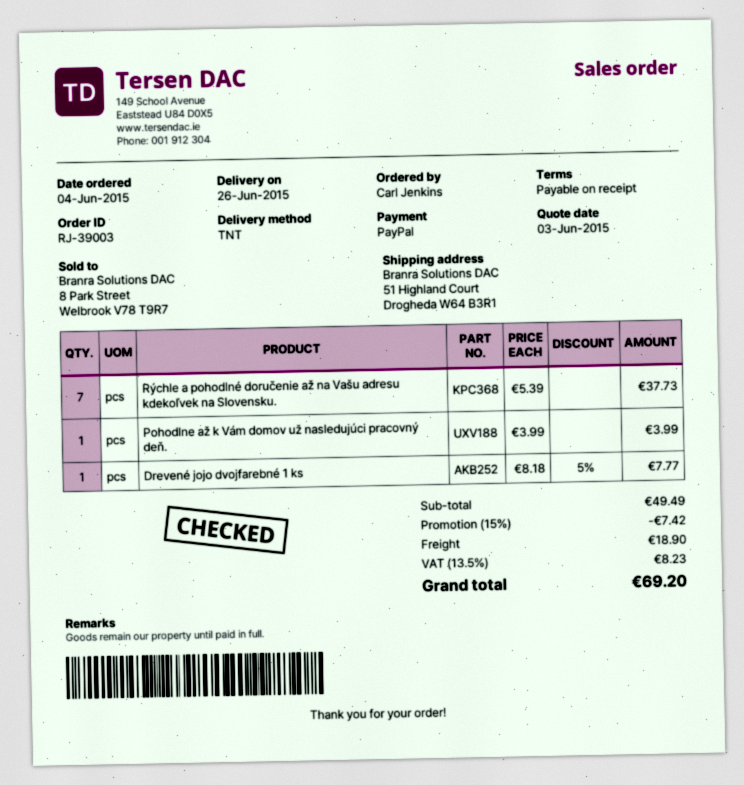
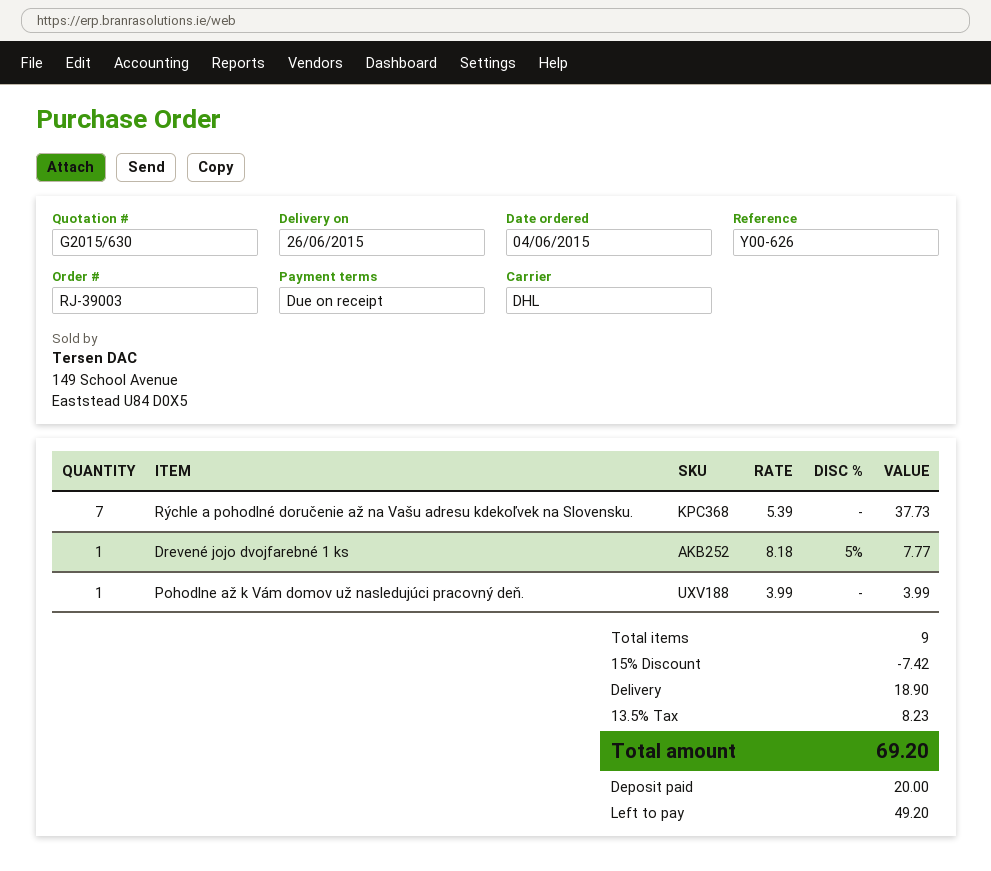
shipping method: TNT -> DHL

